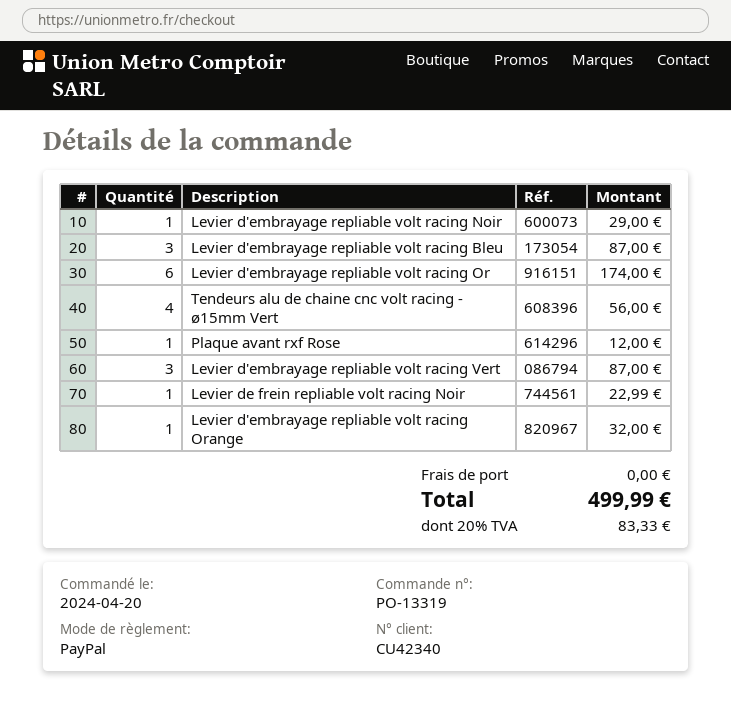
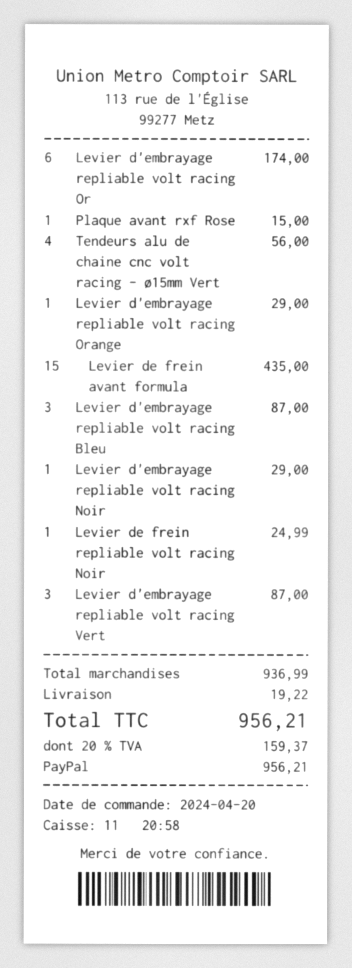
Plaque avant rxf Rose: 1 for 12.00 -> 1 for 15.00
Levier de frein repliable volt racing Noir: 1 for 22.99 -> 1 for 24.99
Levier d'embrayage repliable volt racing Orange: 1 for 32.00 -> 1 for 29.00
Levier de frein avant formula: none -> 15 for 435.00
shipping: 0.00 -> 19.22
tax: 20% = 83.33 -> 20% = 159.37
total: 499.99 -> 956.21

